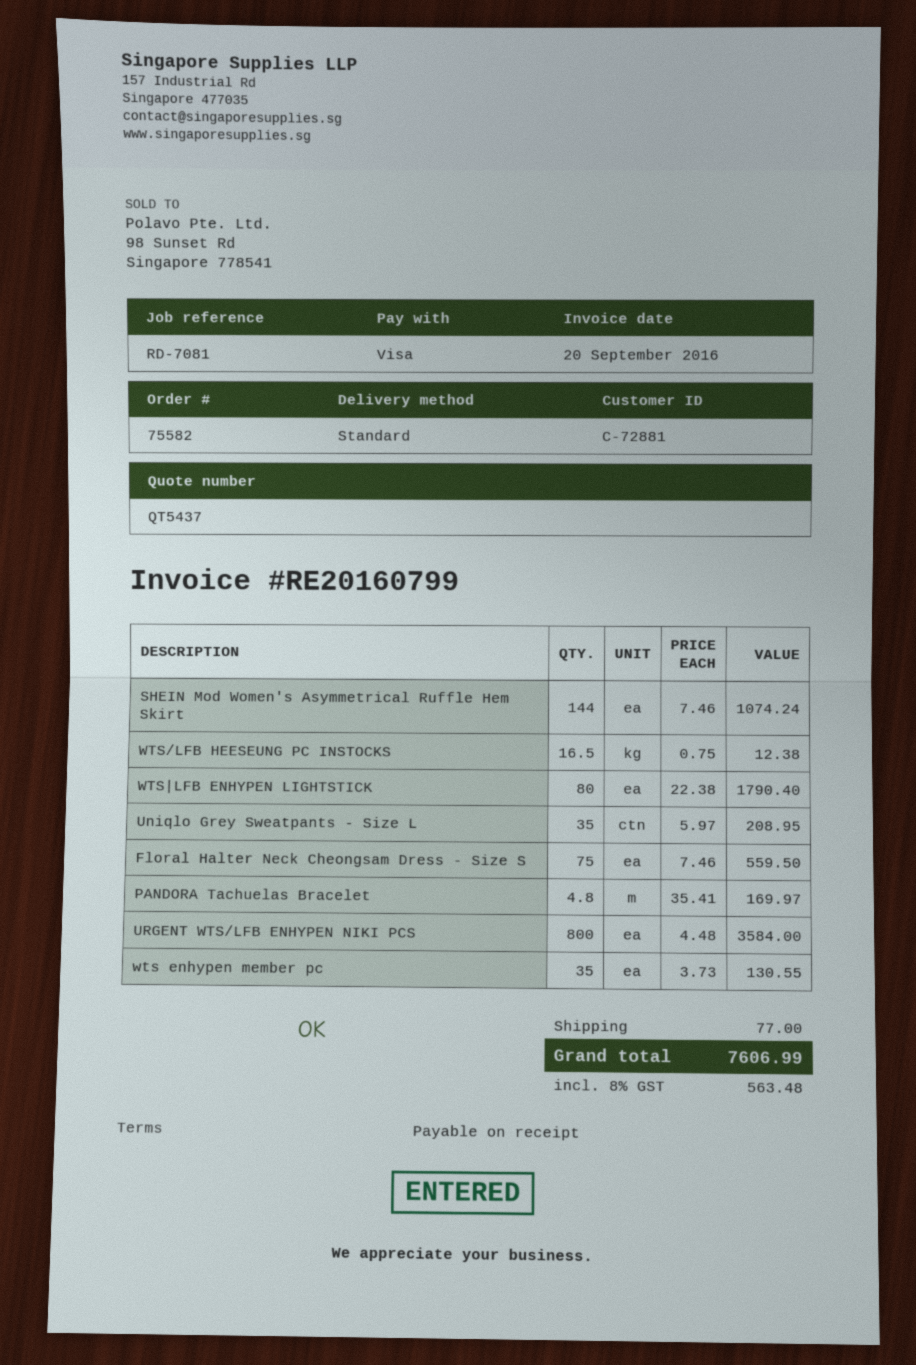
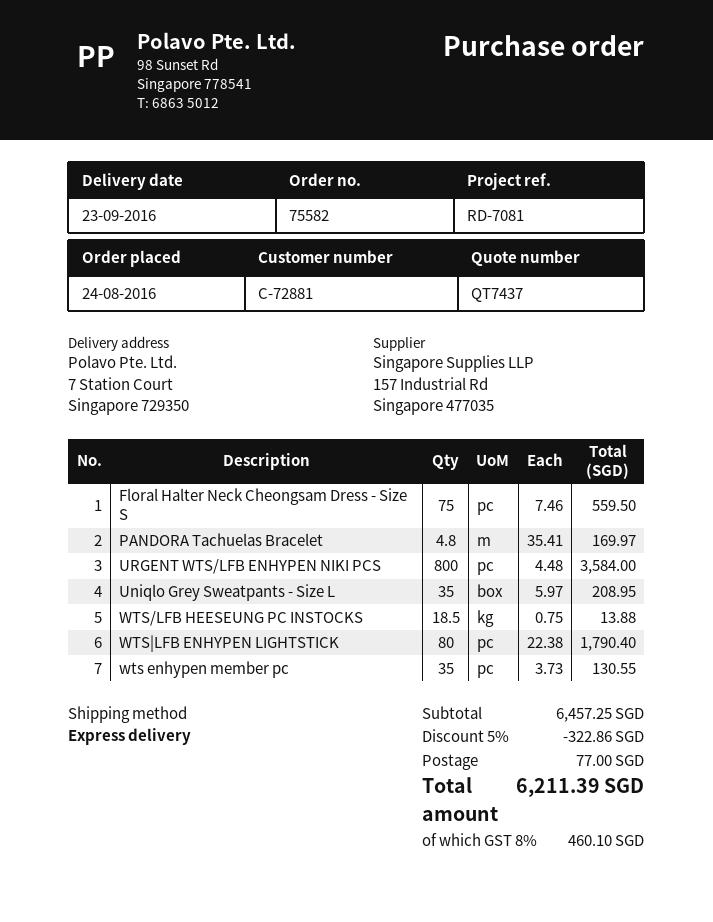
quote number: QT5437 -> QT7437
shipping method: standard -> express
SHEIN Mod Women's Asymmetrical Ruffle Hem Skirt: 144 x 7.46 = 1074.24 -> none
WTS/LFB HEESEUNG PC INSTOCKS: 16.5 x 0.75 = 12.38 -> 18.5 x 0.75 = 13.88
discount: none -> 5% = 322.86
tax: 8% = 563.48 -> 8% = 460.10
total: 7606.99 -> 6211.39

